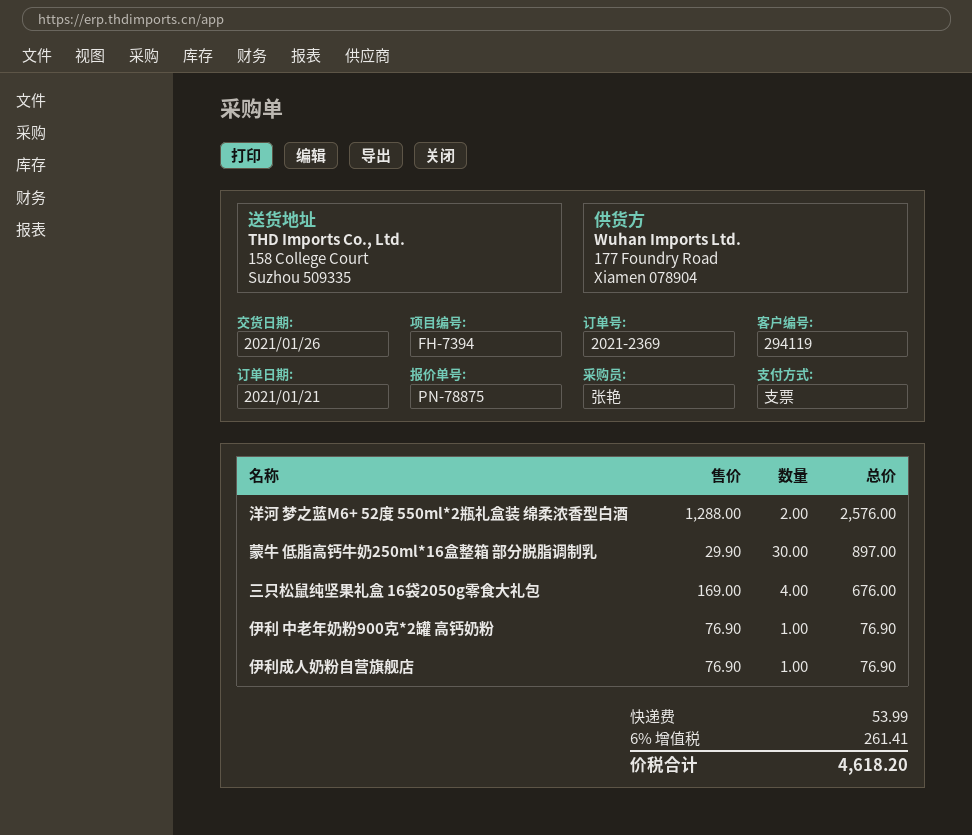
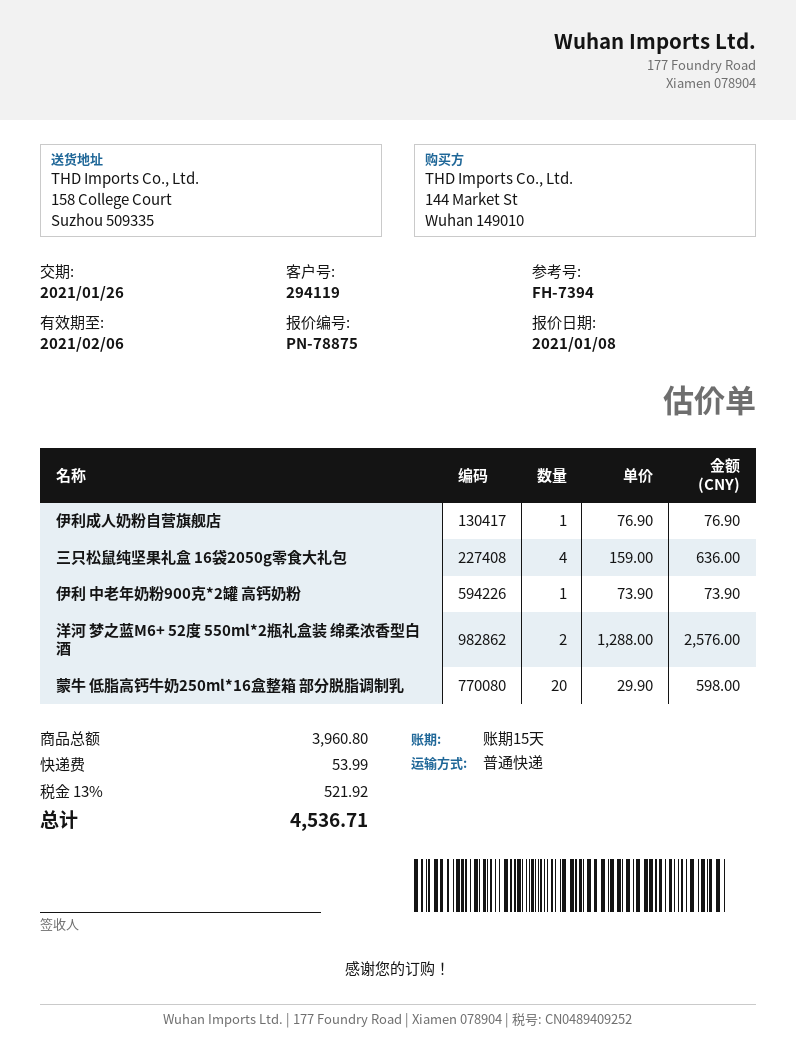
蒙牛 低脂高钙牛奶250ml*16盒整箱 部分脱脂调制乳: 30 x 29.90 = 897.00 -> 20 x 29.90 = 598.00
三只松鼠纯坚果礼盒 16袋2050g零食大礼包: 4 x 169.00 = 676.00 -> 4 x 159.00 = 636.00
伊利 中老年奶粉900克*2罐 高钙奶粉: 1 x 76.90 = 76.90 -> 1 x 73.90 = 73.90
tax: 6% = 261.41 -> 13% = 521.92
total: 4618.20 -> 4536.71

